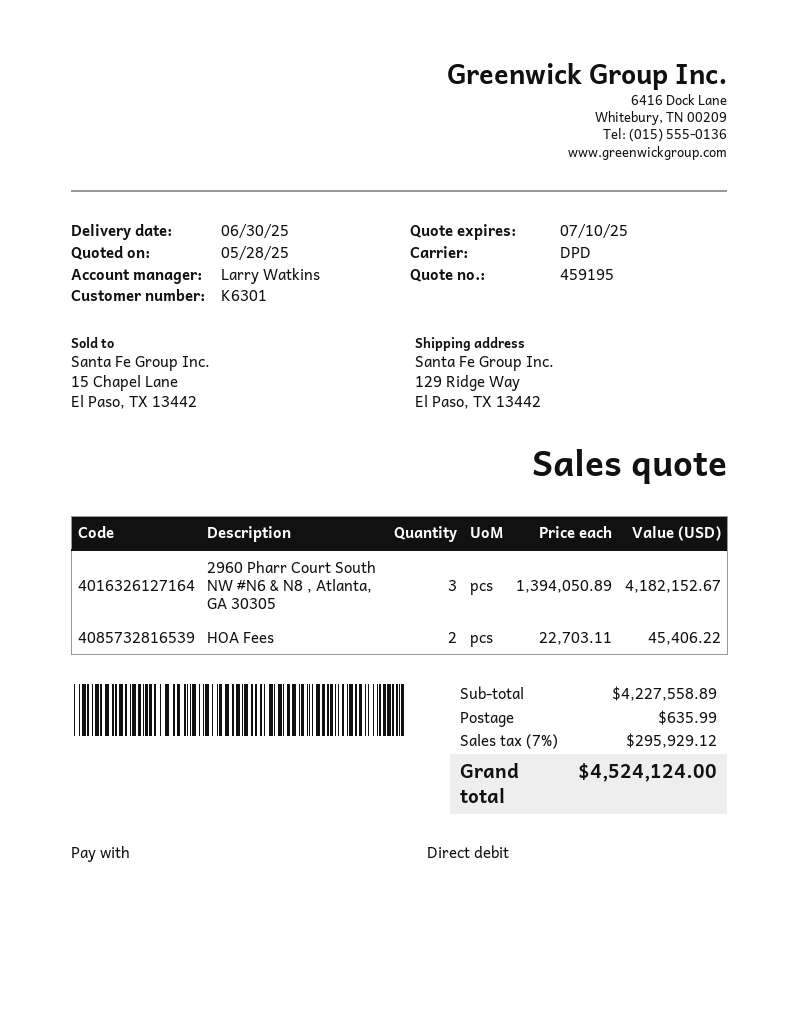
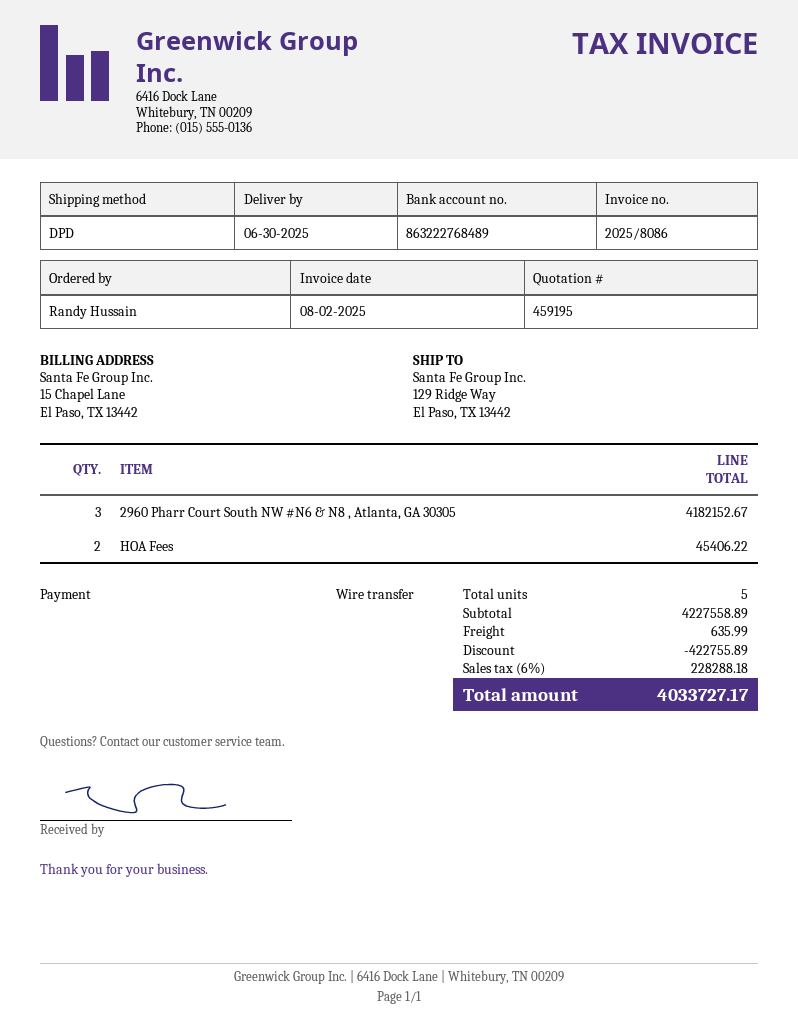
payment method: direct debit -> bank transfer
discount: none -> 422755.89
tax: 7% = 295929.12 -> 6% = 228288.18
total: 4524124.00 -> 4033727.17

